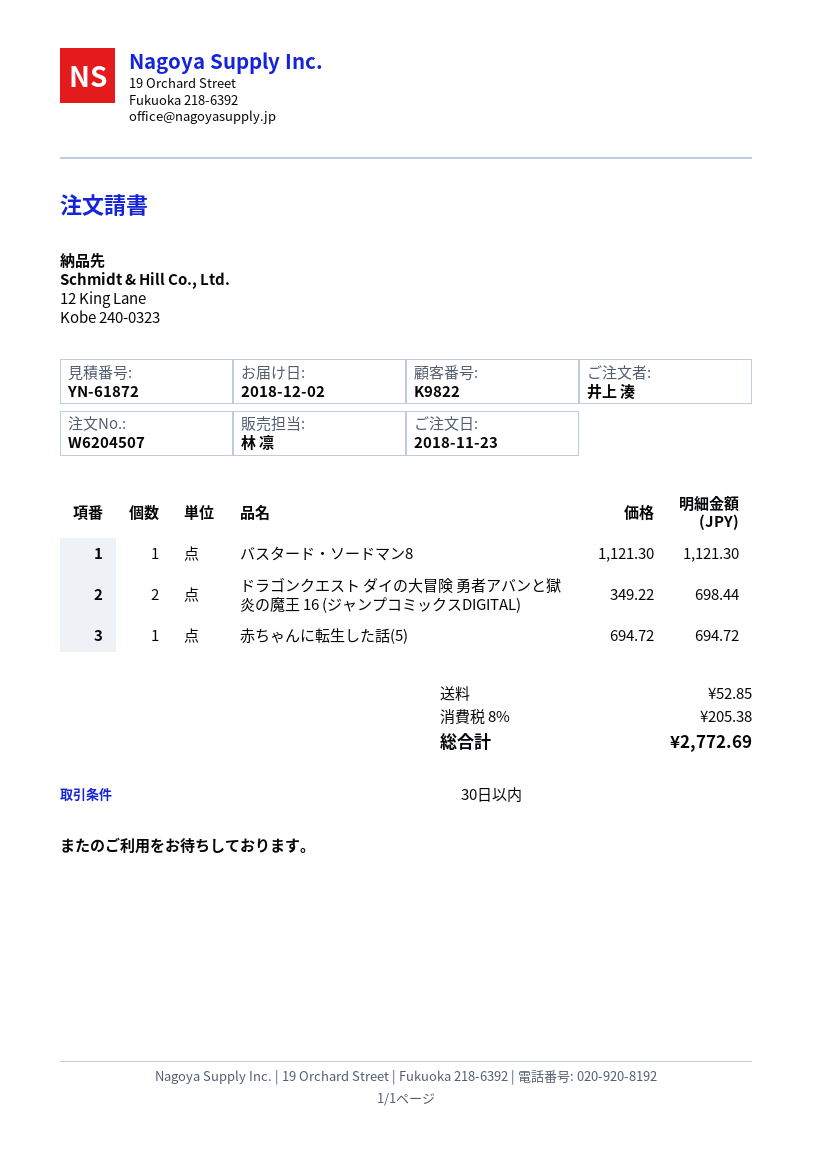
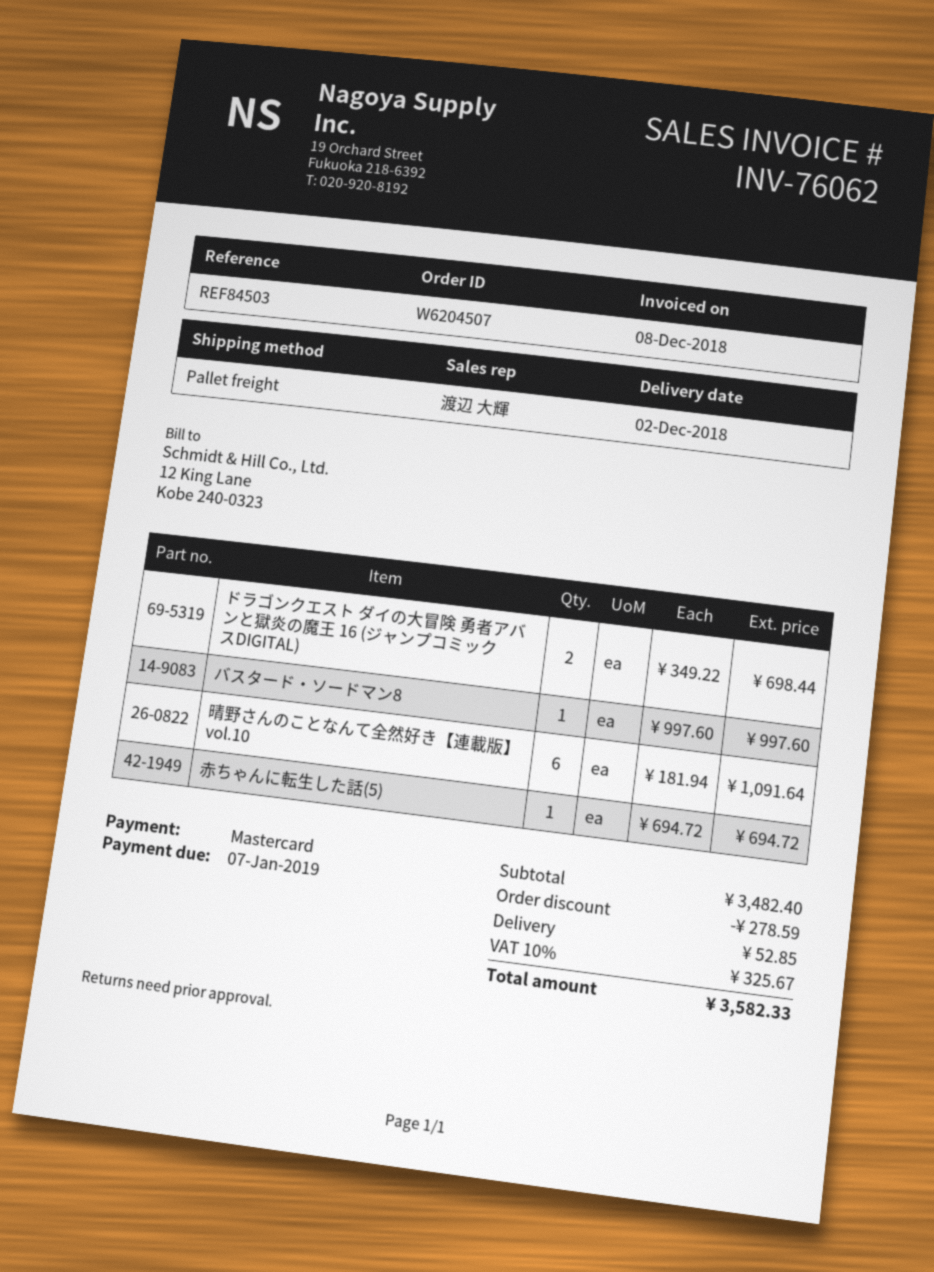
sales rep: 林 凛 -> 渡辺 大輝
バスタード・ソードマン8: 1 x 1121.30 = 1121.30 -> 1 x 997.60 = 997.60
晴野さんのことなんて全然好き【連載版】 vol.10: none -> 6 x 181.94 = 1091.64
discount: none -> 278.59
tax: 8% = 205.38 -> 10% = 325.67
total: 2772.69 -> 3582.33

